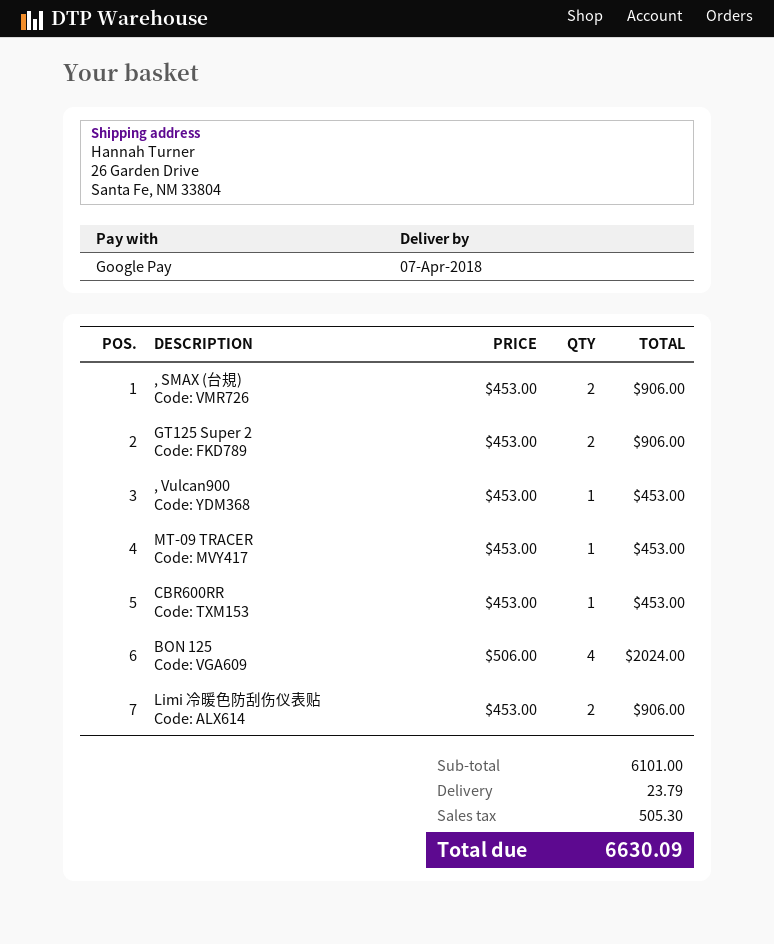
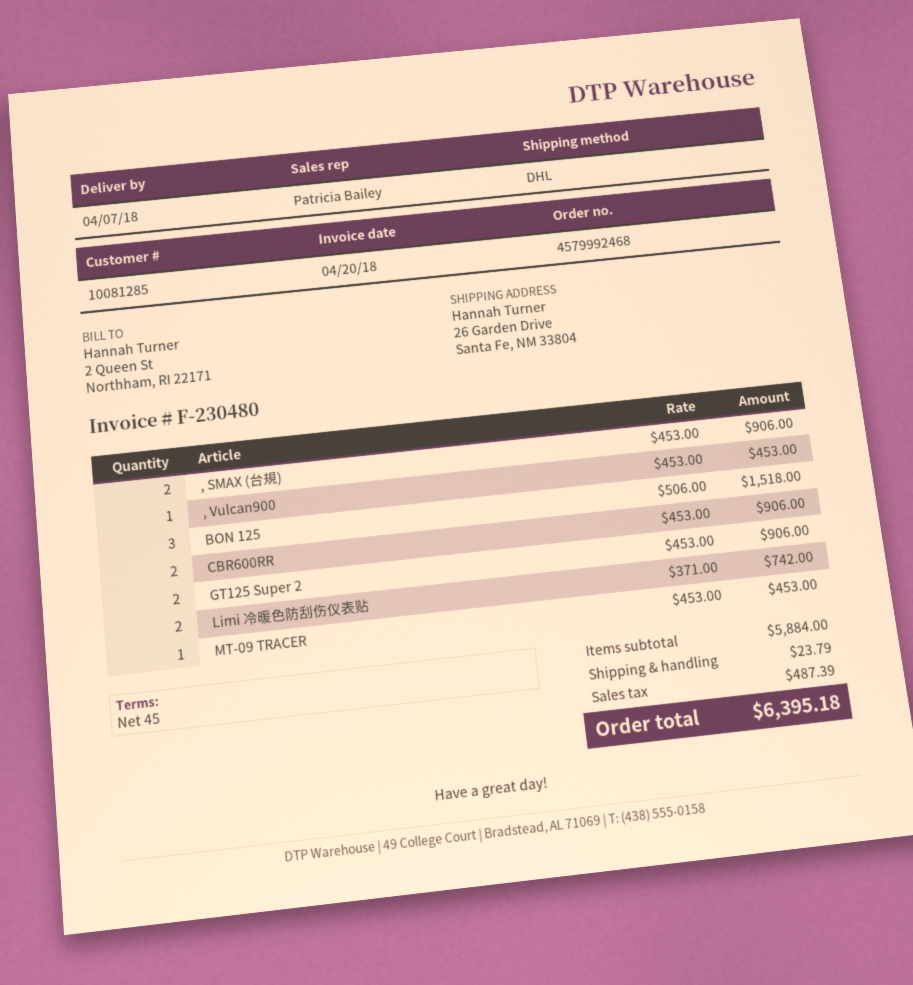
CBR600RR: 1 x 453.00 = 453.00 -> 2 x 453.00 = 906.00
BON 125: 4 x 506.00 = 2024.00 -> 3 x 506.00 = 1518.00
Limi 冷暖色防刮伤仪表贴: 2 x 453.00 = 906.00 -> 2 x 371.00 = 742.00
subtotal: 6101.00 -> 5884.00
tax: 505.30 -> 487.39
total: 6630.09 -> 6395.18

